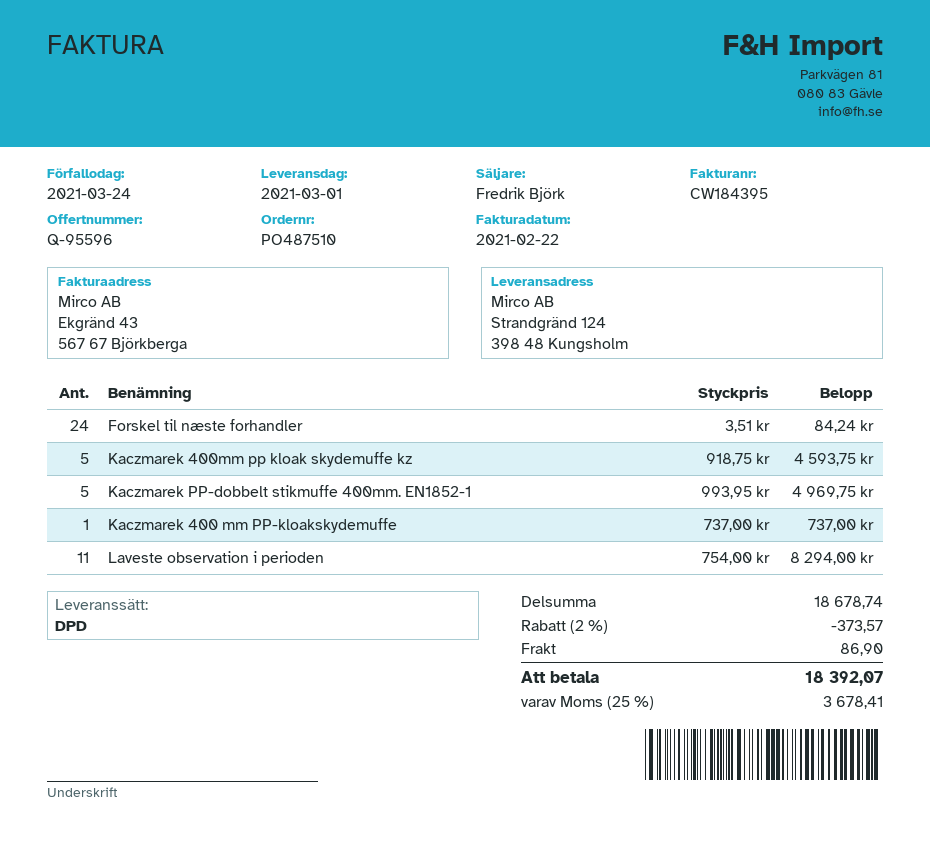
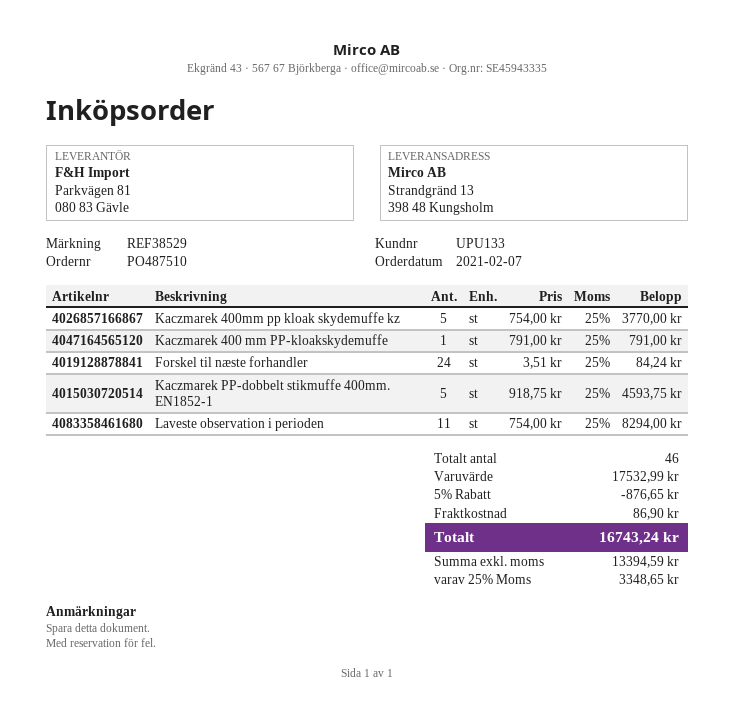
ship to: Strandgränd 124, 398 48 Kungsholm -> Strandgränd 13, 398 48 Kungsholm
Kaczmarek 400mm pp kloak skydemuffe kz: 5 x 918.75 = 4593.75 -> 5 x 754.00 = 3770.00
Kaczmarek PP-dobbelt stikmuffe 400mm. EN1852-1: 5 x 993.95 = 4969.75 -> 5 x 918.75 = 4593.75
Kaczmarek 400 mm PP-kloakskydemuffe: 1 x 737.00 = 737.00 -> 1 x 791.00 = 791.00
subtotal: 18678.74 -> 17532.99
discount: 2% = 373.57 -> 5% = 876.65
tax: 25% = 3678.41 -> 25% = 3348.65
total: 18392.07 -> 16743.24

